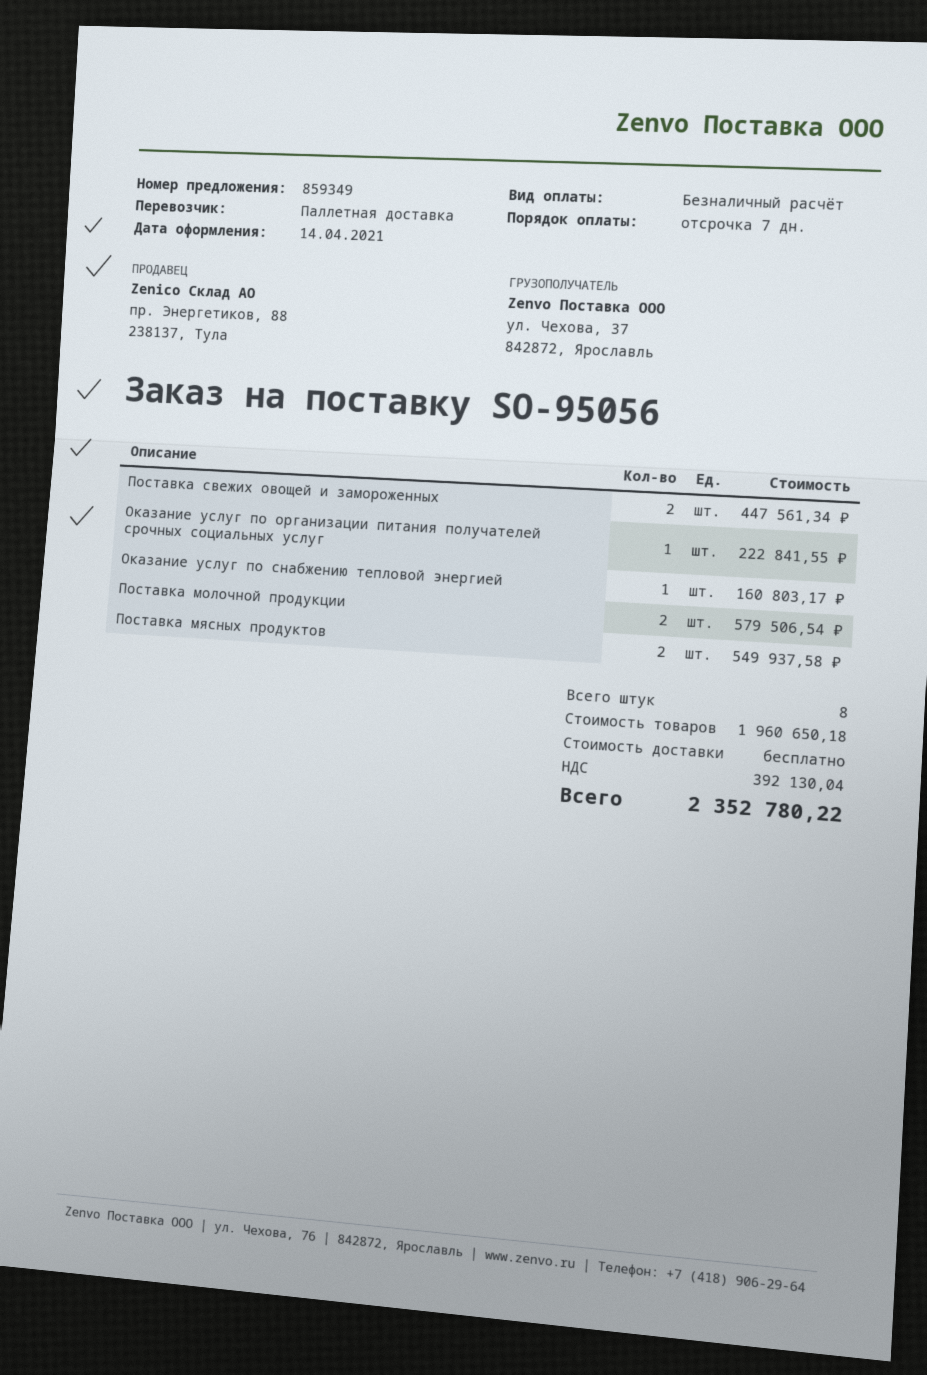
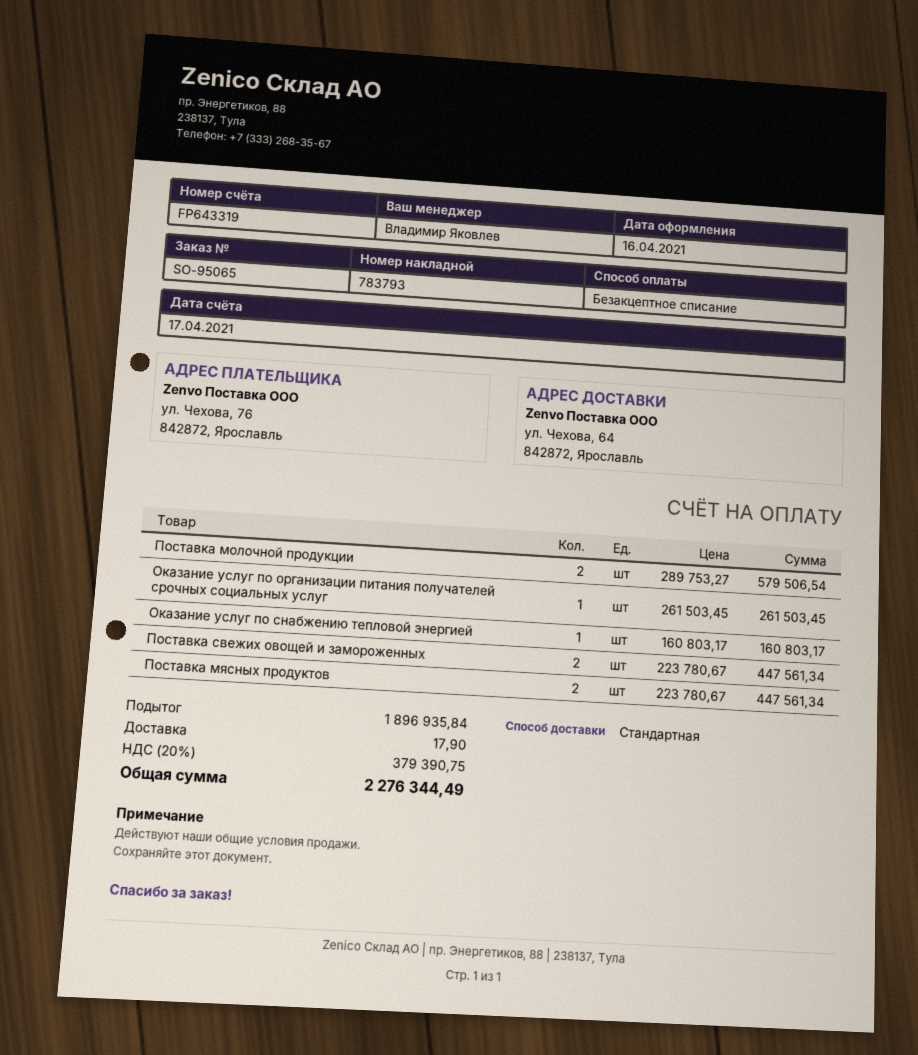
order number: SO-95056 -> SO-95065
order date: 2021-04-14 -> 2021-04-16
payment method: bank transfer -> direct debit
shipping method: pallet freight -> standard
ship to: ул. Чехова, 37, 842872, Ярославль -> ул. Чехова, 64, 842872, Ярославль
Оказание услуг по организации питания получателей срочных социальных услуг: 1 for 222841.55 -> 1 for 261503.45
Поставка мясных продуктов: 2 for 549937.58 -> 2 for 447561.34
subtotal: 1960650.18 -> 1896935.84
shipping: 0.00 -> 17.90
tax: 392130.04 -> 379390.75
total: 2352780.22 -> 2276344.49

